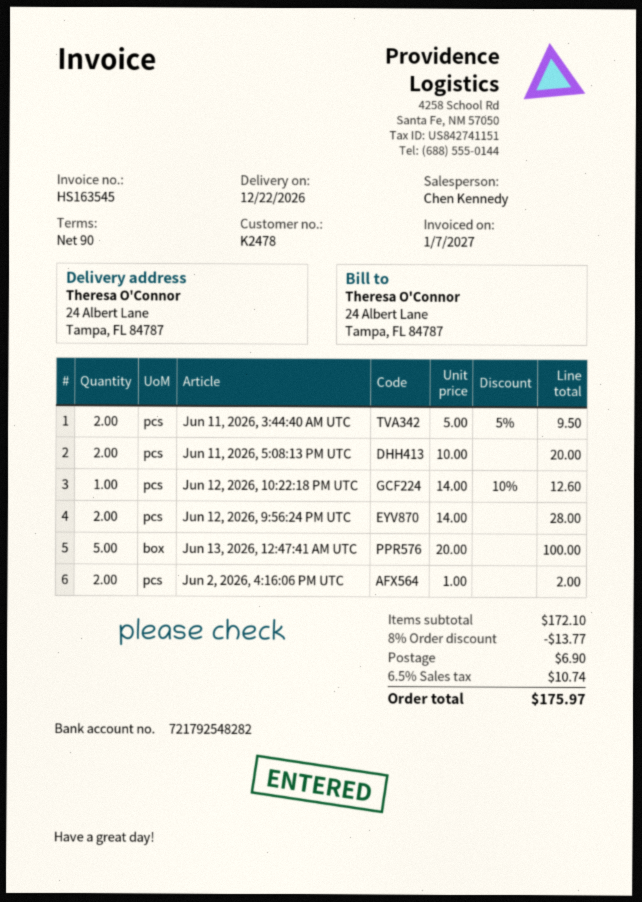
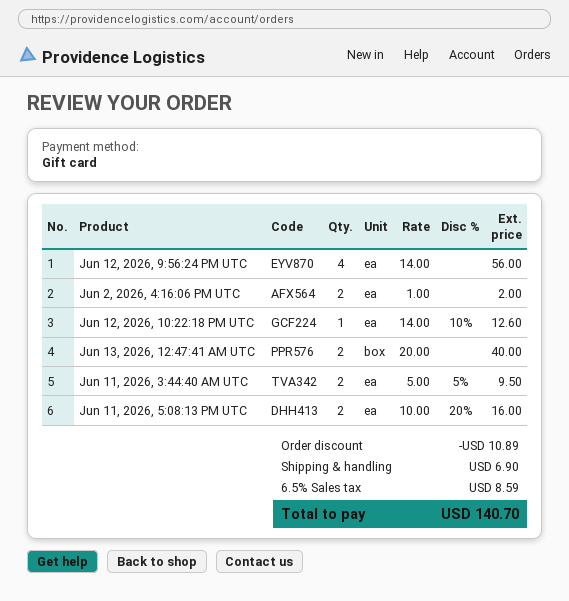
Jun 11, 2026, 5:08:13 PM UTC: 2 x 10.00 = 20.00 -> 2 x 10.00 - 20% = 16.00
Jun 12, 2026, 9:56:24 PM UTC: 2 x 14.00 = 28.00 -> 4 x 14.00 = 56.00
Jun 13, 2026, 12:47:41 AM UTC: 5 x 20.00 = 100.00 -> 2 x 20.00 = 40.00
discount: 13.77 -> 10.89
tax: 6.5% = 10.74 -> 6.5% = 8.59
total: 175.97 -> 140.70

